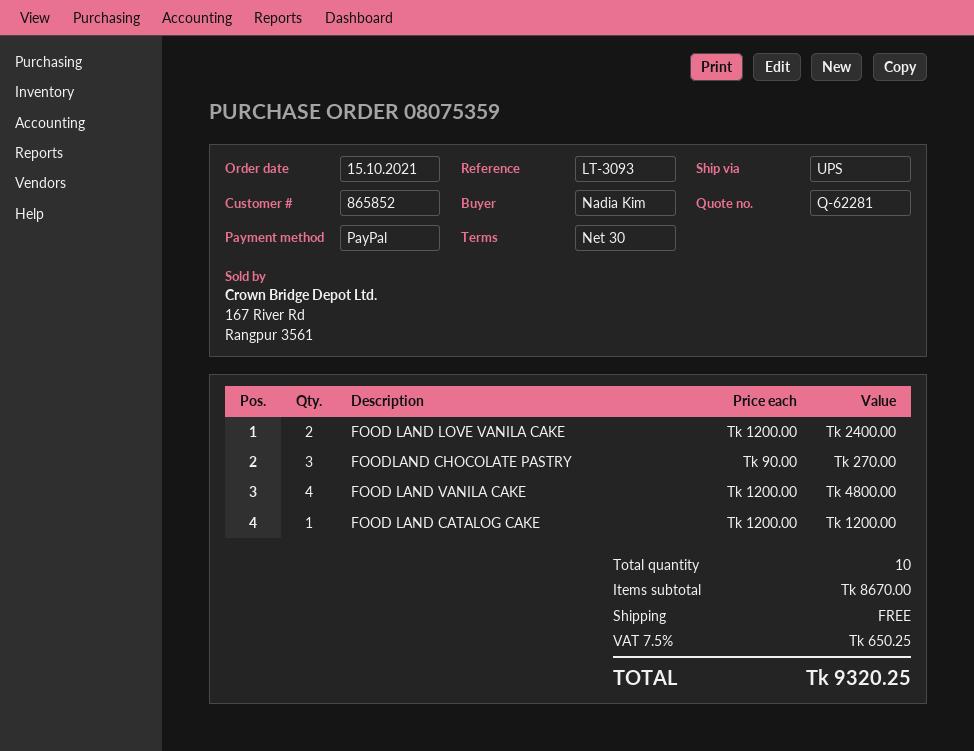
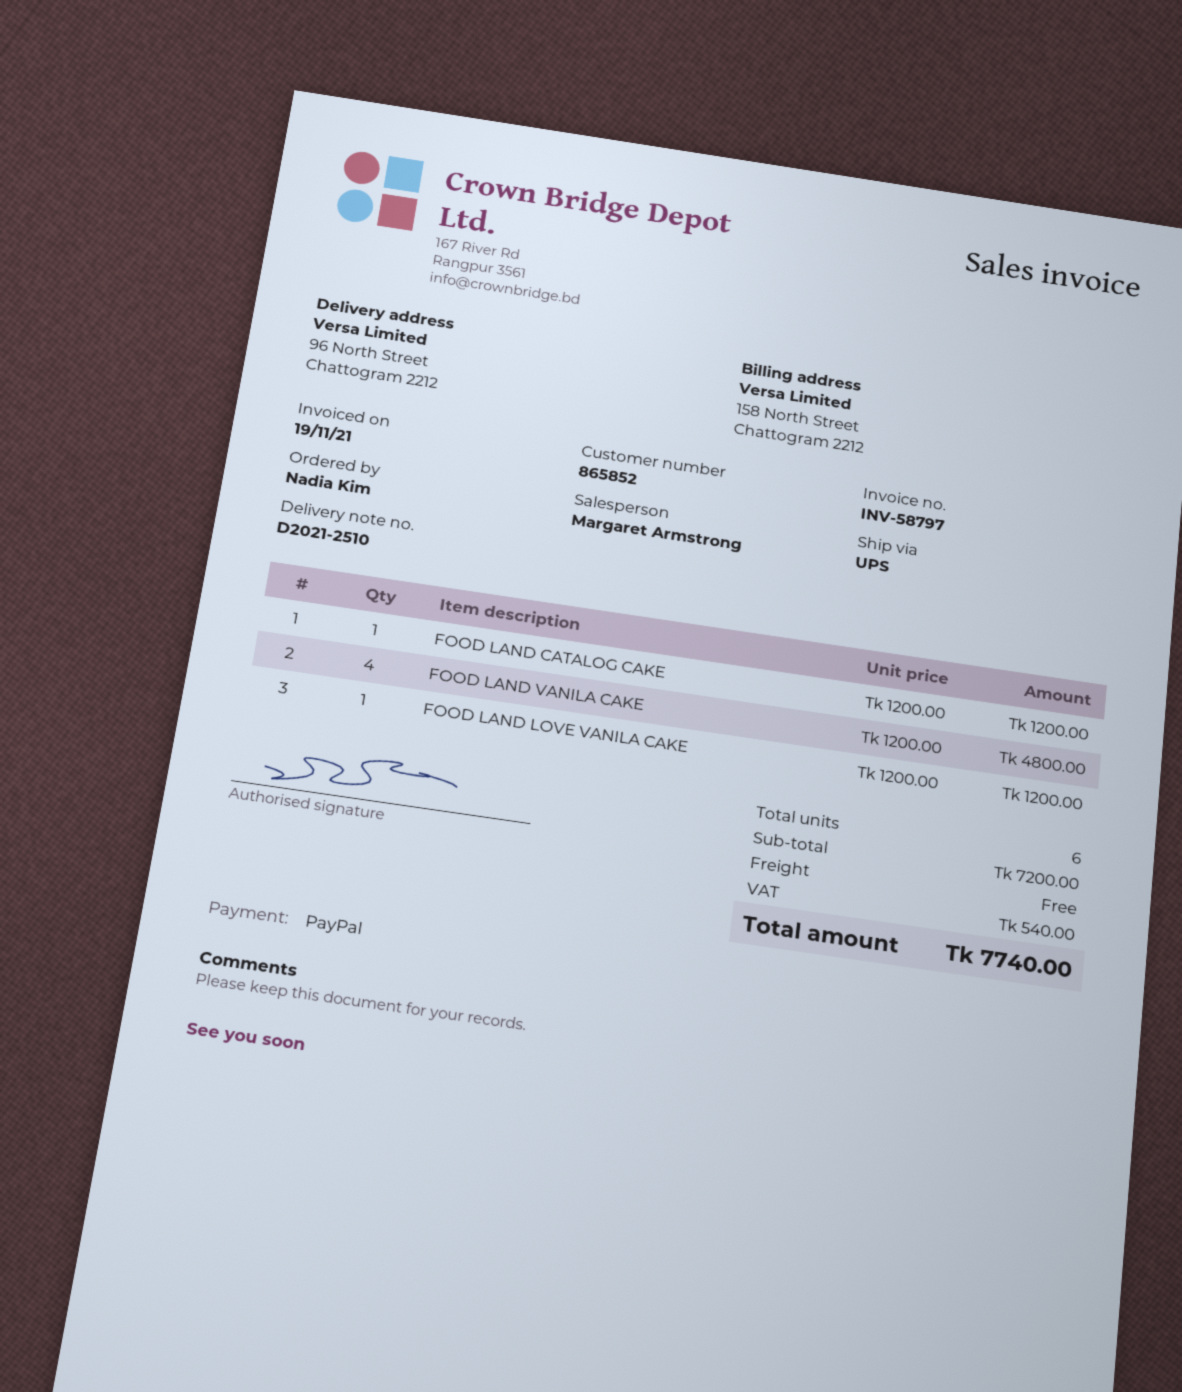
FOOD LAND LOVE VANILA CAKE: 2 x 1200.00 = 2400.00 -> 1 x 1200.00 = 1200.00
FOODLAND CHOCOLATE PASTRY: 3 x 90.00 = 270.00 -> none
total quantity: 10 -> 6
subtotal: 8670.00 -> 7200.00
tax: 650.25 -> 540.00
total: 9320.25 -> 7740.00

